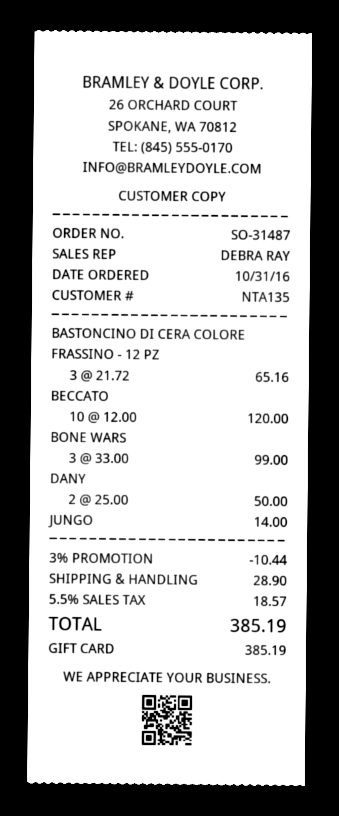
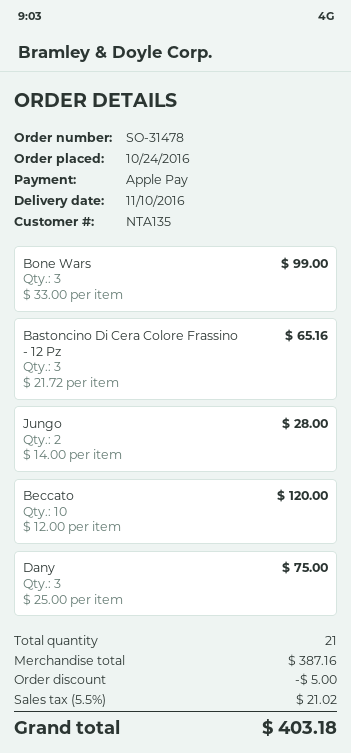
order number: SO-31487 -> SO-31478
order date: 2016-10-31 -> 2016-10-24
payment method: gift card -> Apple Pay
DANY: 2 x 25.00 = 50.00 -> 3 x 25.00 = 75.00
JUNGO: 1 x 14.00 = 14.00 -> 2 x 14.00 = 28.00
discount: 10.44 -> 5.00
shipping: 28.90 -> none
tax: 5.5% = 18.57 -> 5.5% = 21.02
total: 385.19 -> 403.18

